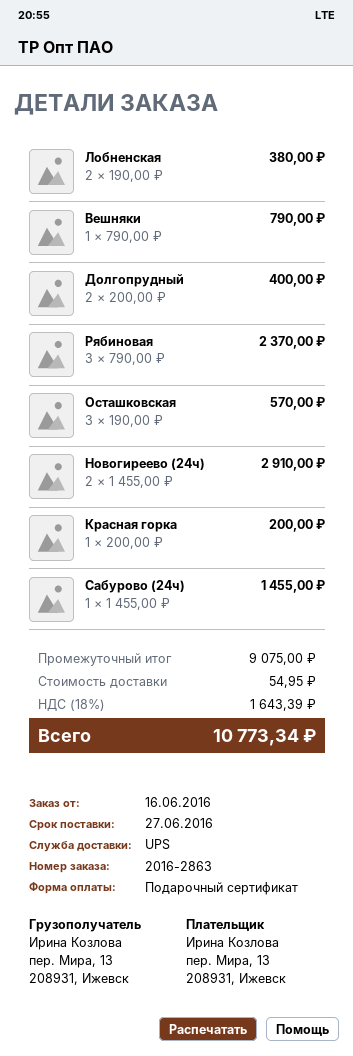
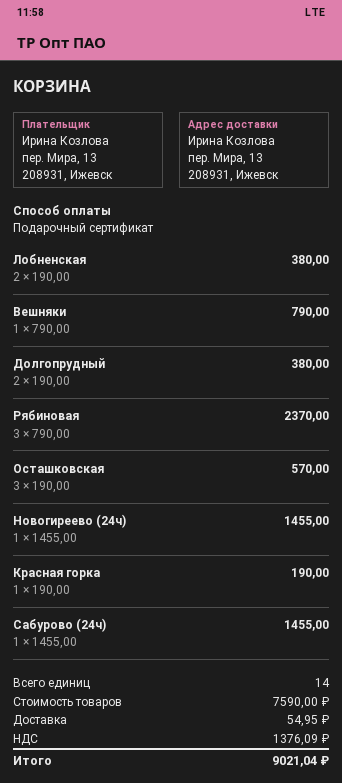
Долгопрудный: 2 x 200.00 = 400.00 -> 2 x 190.00 = 380.00
Новогиреево (24ч): 2 x 1455.00 = 2910.00 -> 1 x 1455.00 = 1455.00
Красная горка: 1 x 200.00 = 200.00 -> 1 x 190.00 = 190.00
subtotal: 9075.00 -> 7590.00
tax: 1643.39 -> 1376.09
total: 10773.34 -> 9021.04

